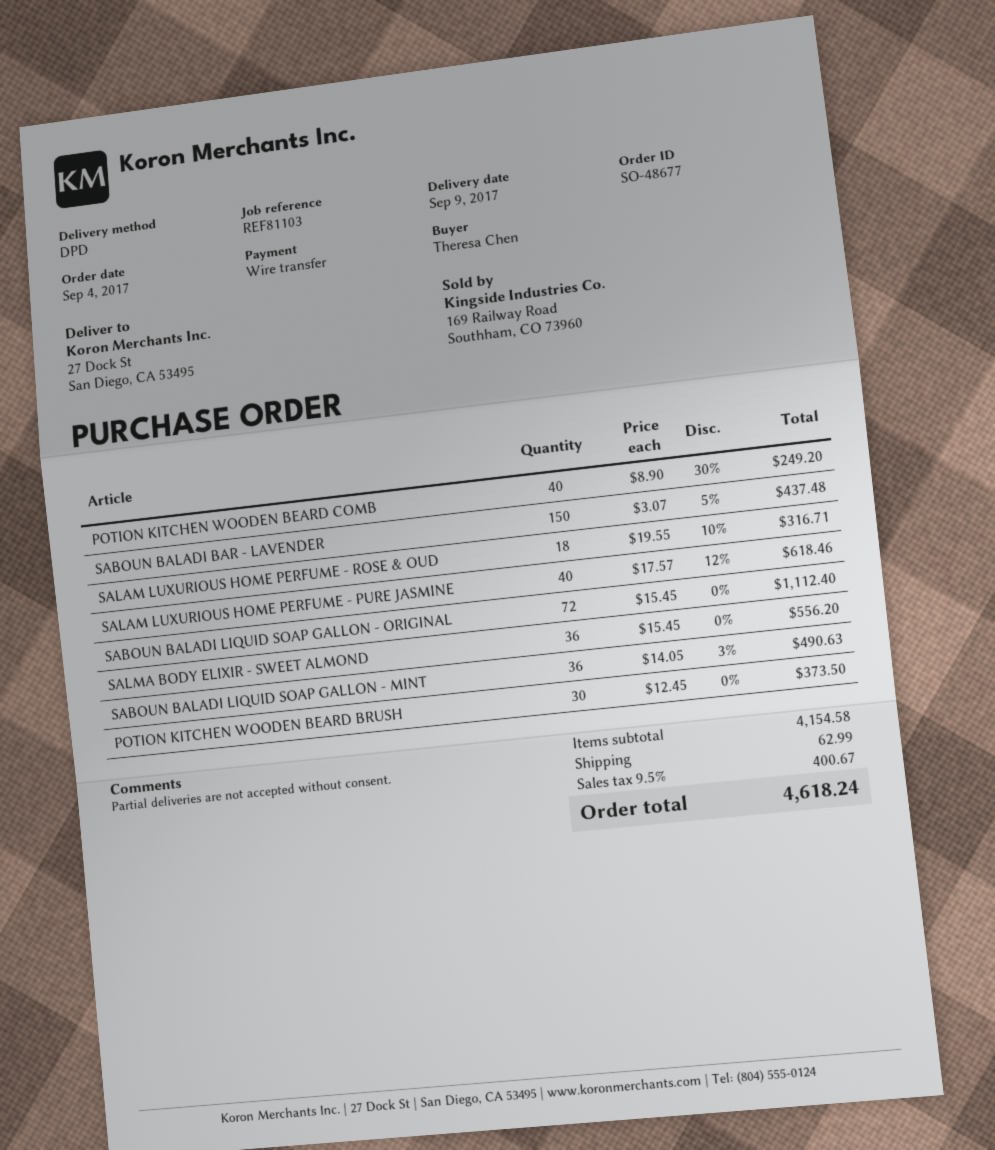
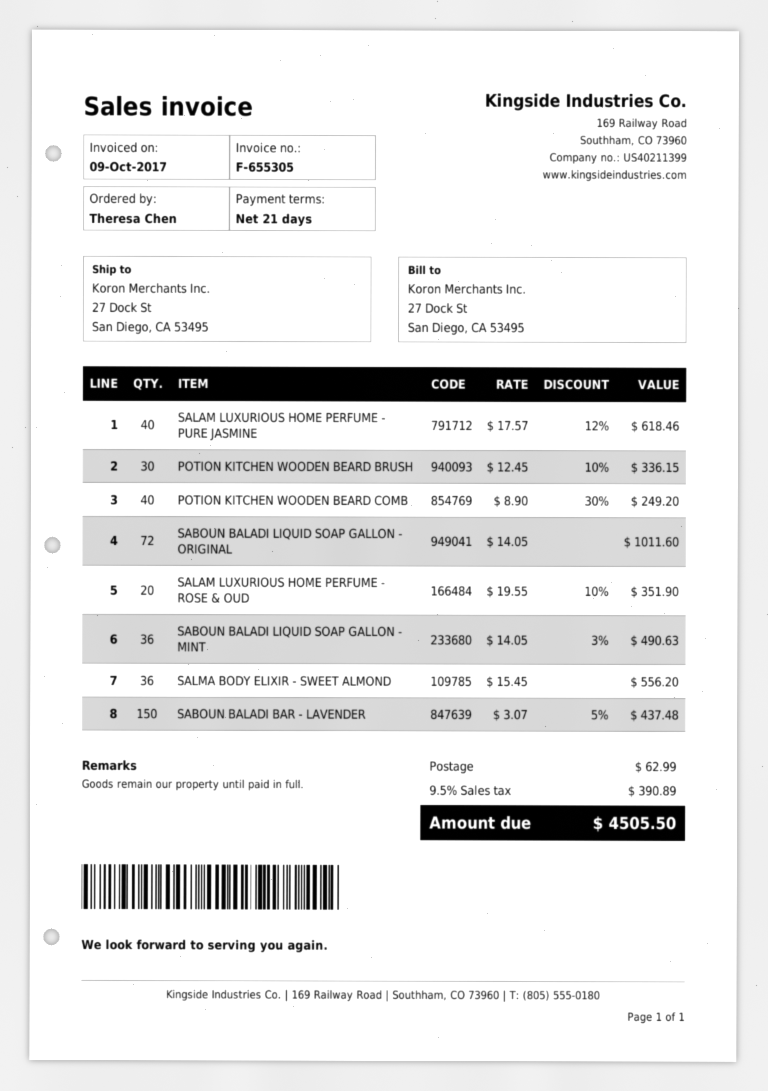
SALAM LUXURIOUS HOME PERFUME - ROSE & OUD: 18 x 19.55 - 10% = 316.71 -> 20 x 19.55 - 10% = 351.90
SABOUN BALADI LIQUID SOAP GALLON - ORIGINAL: 72 x 15.45 = 1112.40 -> 72 x 14.05 = 1011.60
POTION KITCHEN WOODEN BEARD BRUSH: 30 x 12.45 = 373.50 -> 30 x 12.45 - 10% = 336.15
tax: 9.5% = 400.67 -> 9.5% = 390.89
total: 4618.24 -> 4505.50

